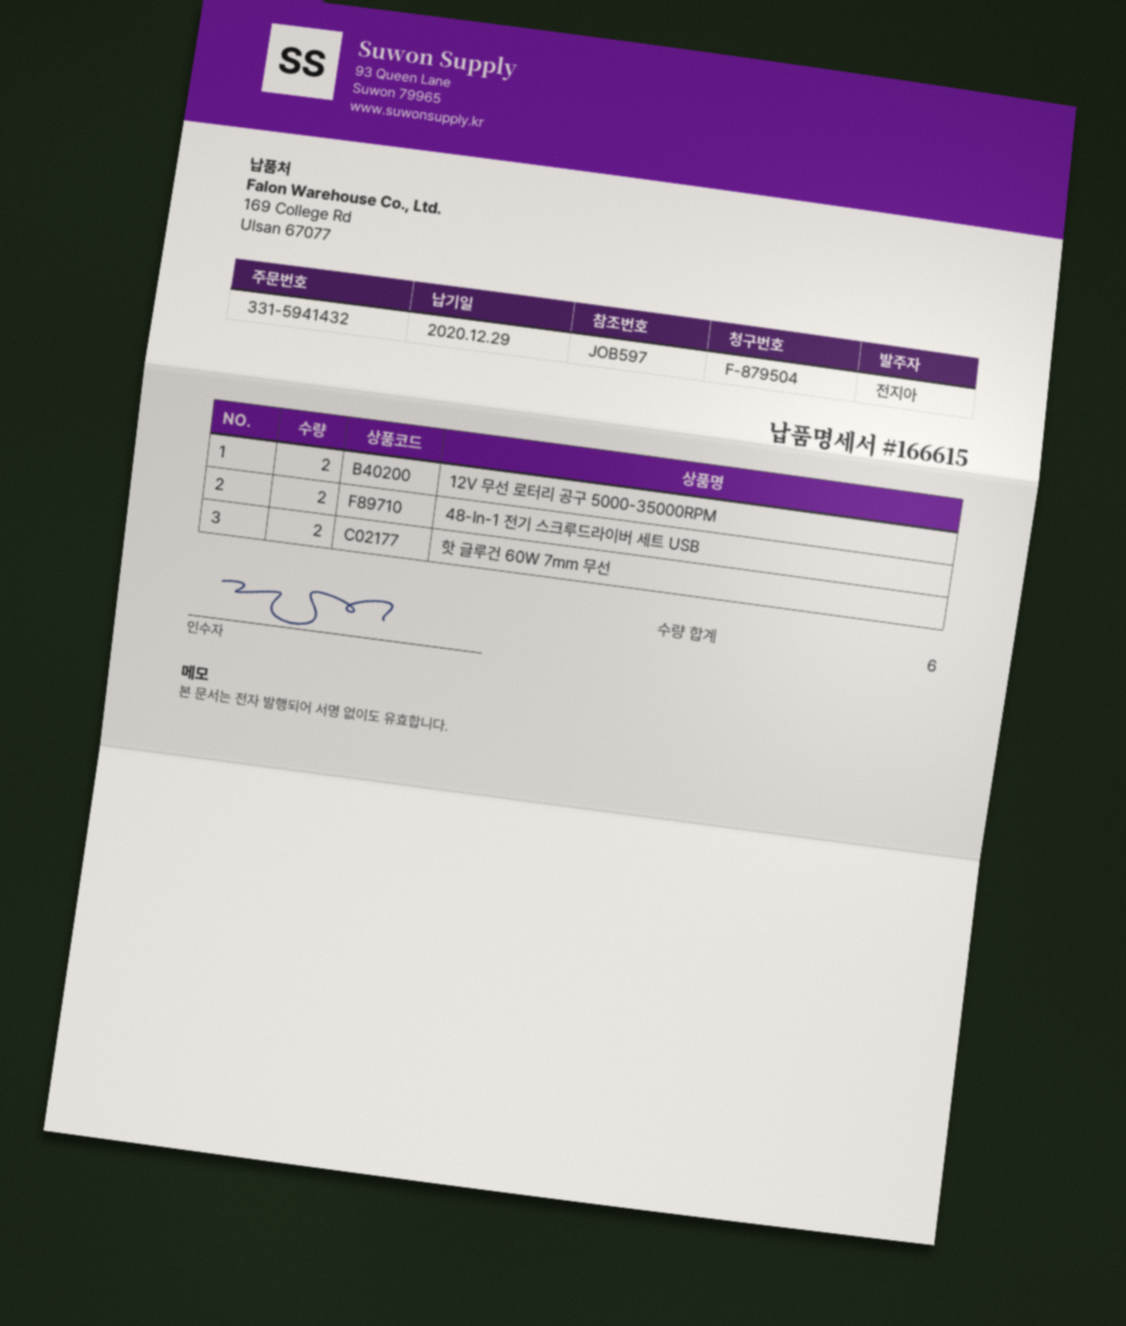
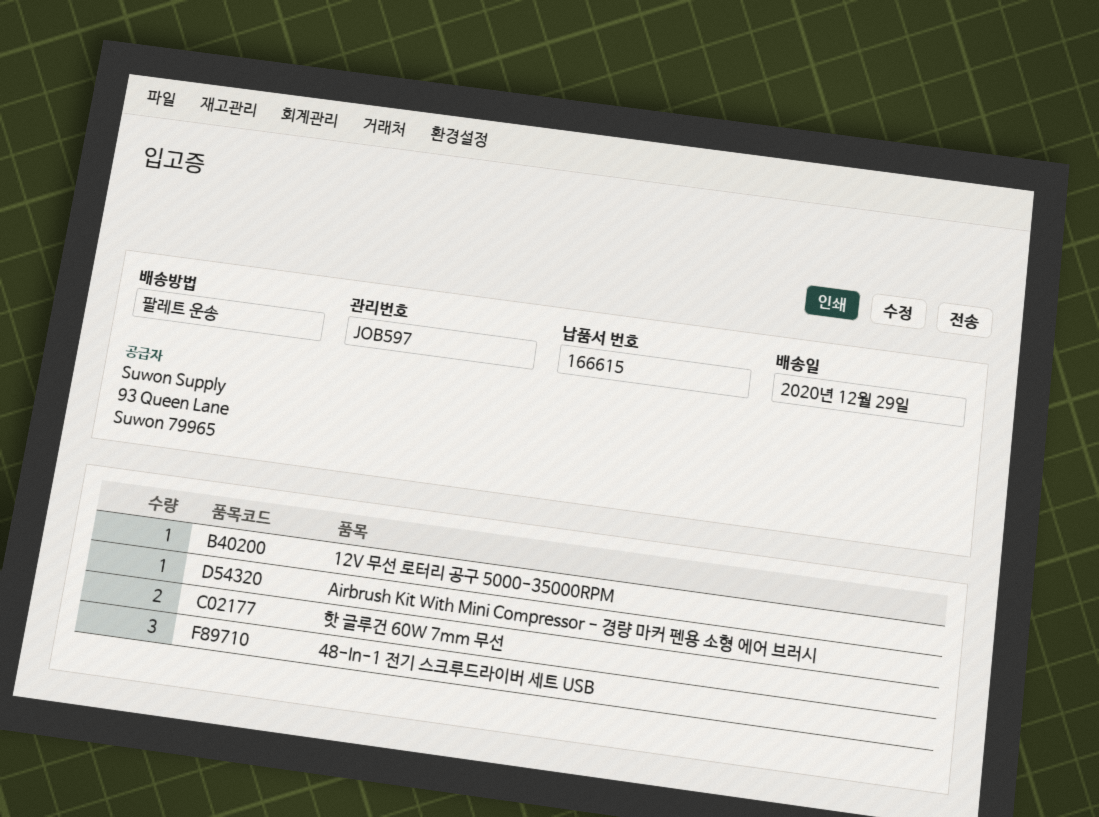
12V 무선 로터리 공구 5000-35000RPM: 2 -> 1
48-In-1 전기 스크루드라이버 세트 USB: 2 -> 3
Airbrush Kit With Mini Compressor - 경량 마커 펜용 소형 에어 브러시: none -> 1

